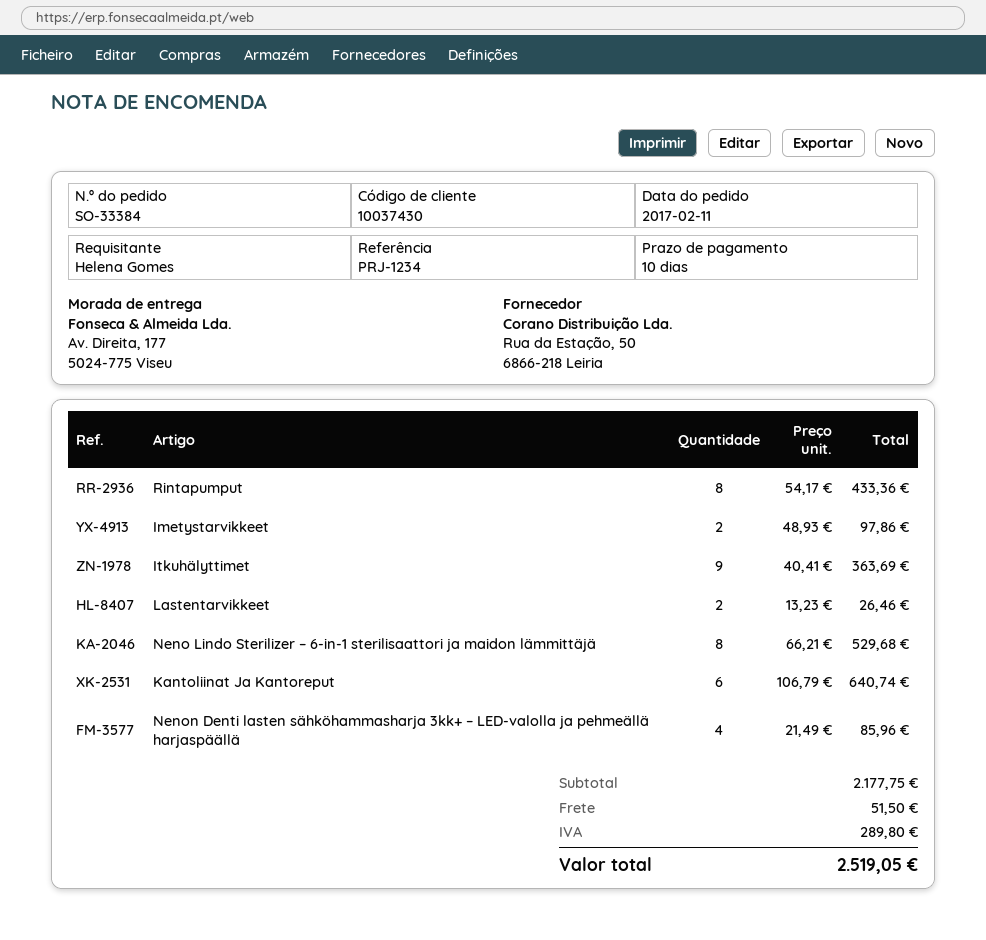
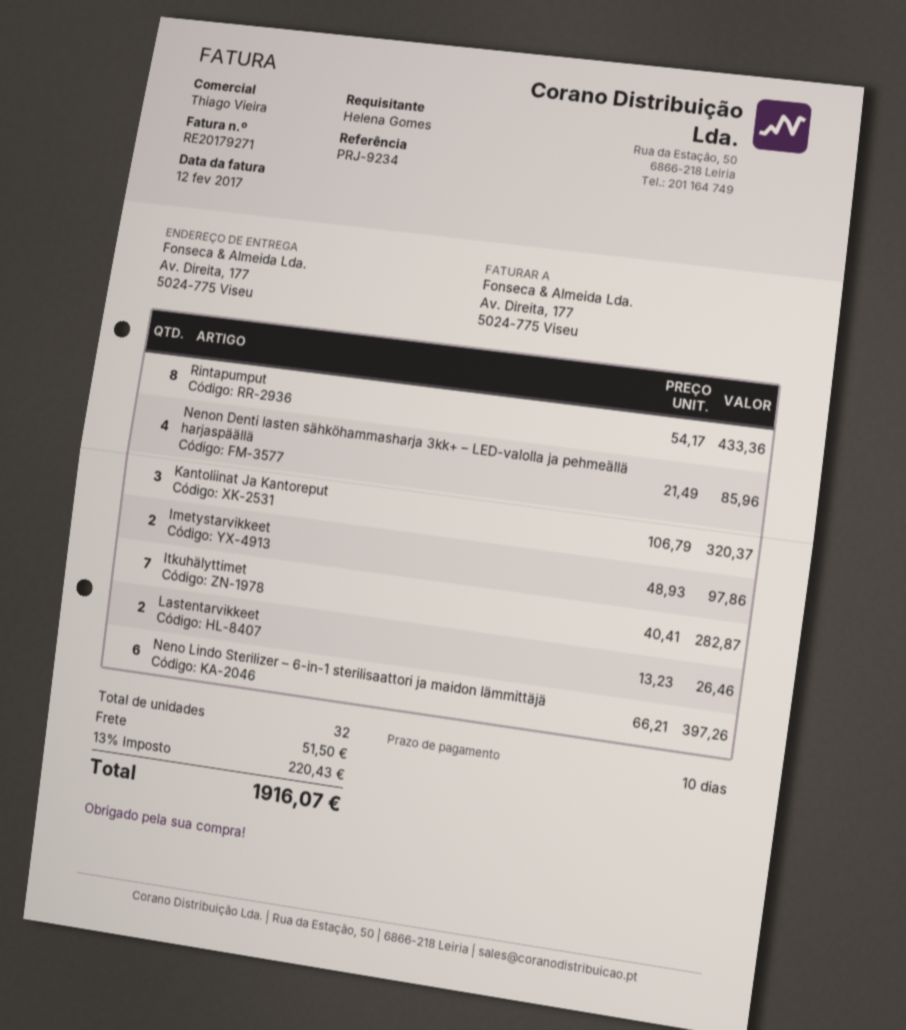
reference: PRJ-1234 -> PRJ-9234
Itkuhälyttimet: 9 x 40.41 = 363.69 -> 7 x 40.41 = 282.87
Neno Lindo Sterilizer – 6-in-1 sterilisaattori ja maidon lämmittäjä: 8 x 66.21 = 529.68 -> 6 x 66.21 = 397.26
Kantoliinat Ja Kantoreput: 6 x 106.79 = 640.74 -> 3 x 106.79 = 320.37
tax: 289.80 -> 220.43
total: 2519.05 -> 1916.07

